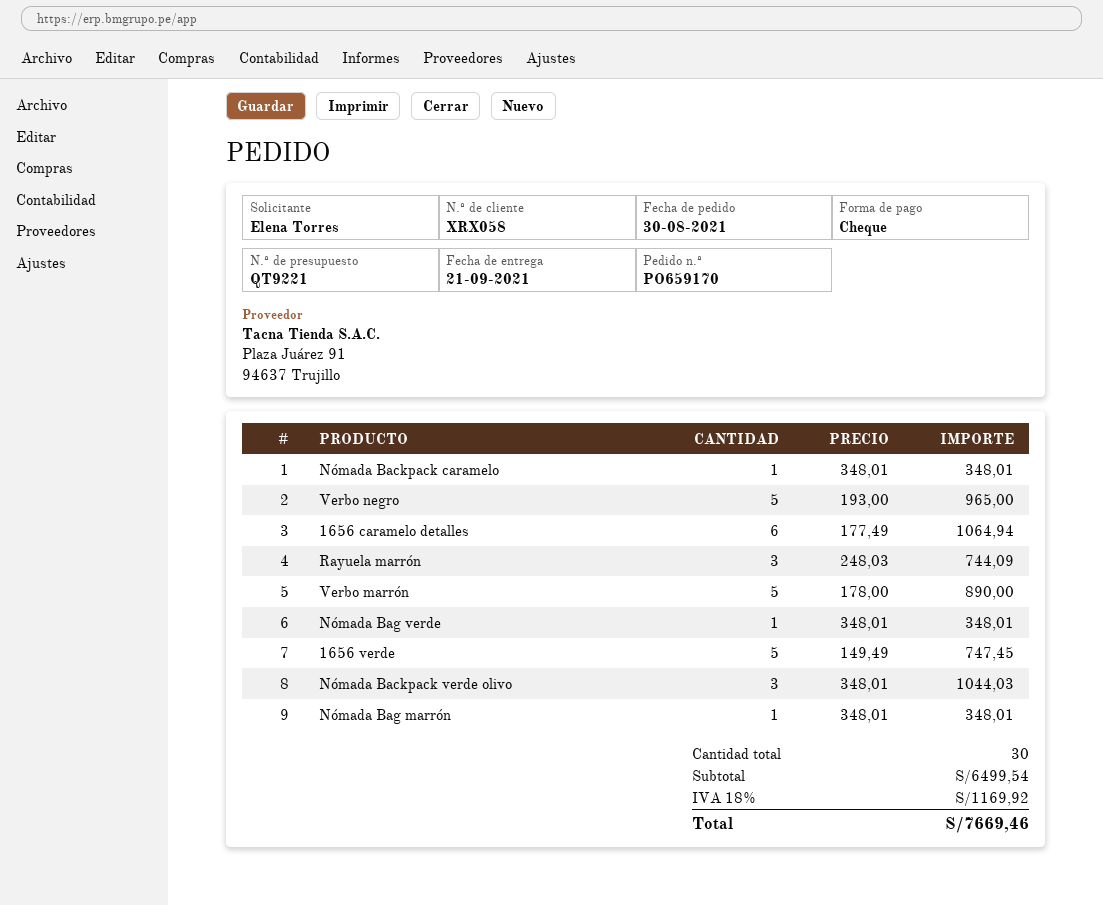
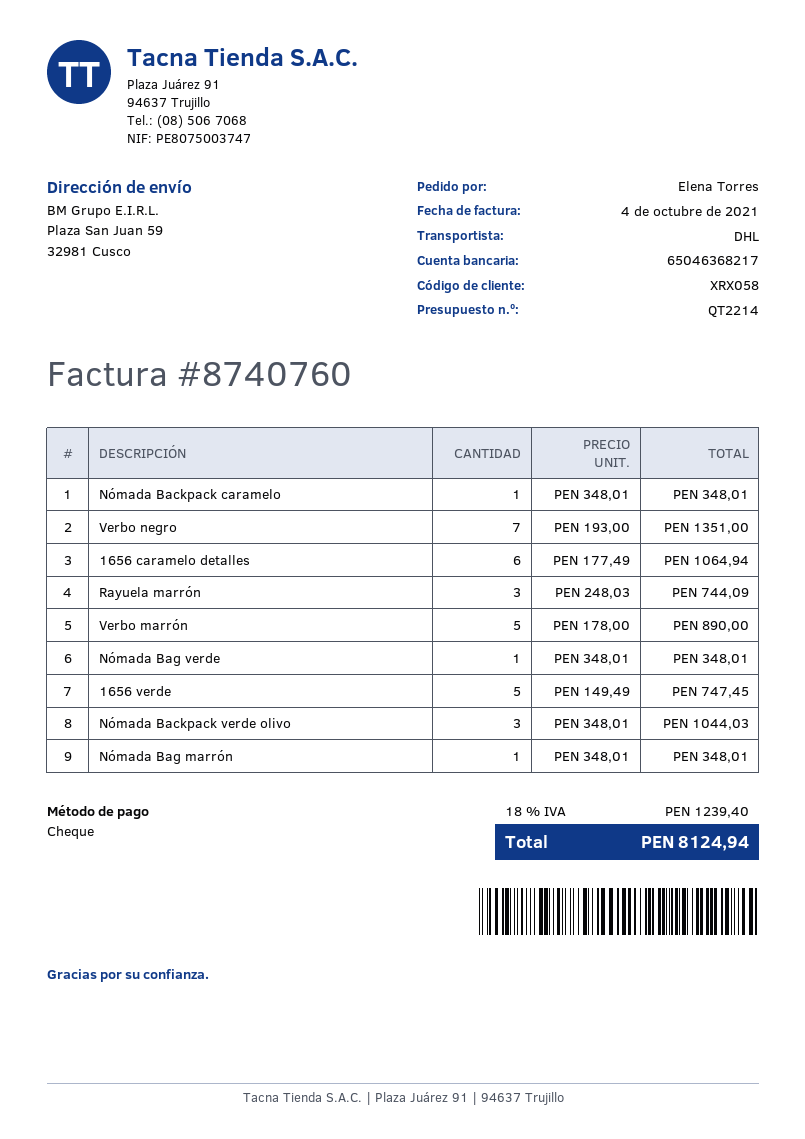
quote number: QT9221 -> QT2214
Verbo negro: 5 x 193.00 = 965.00 -> 7 x 193.00 = 1351.00
tax: 18% = 1169.92 -> 18% = 1239.40
total: 7669.46 -> 8124.94

